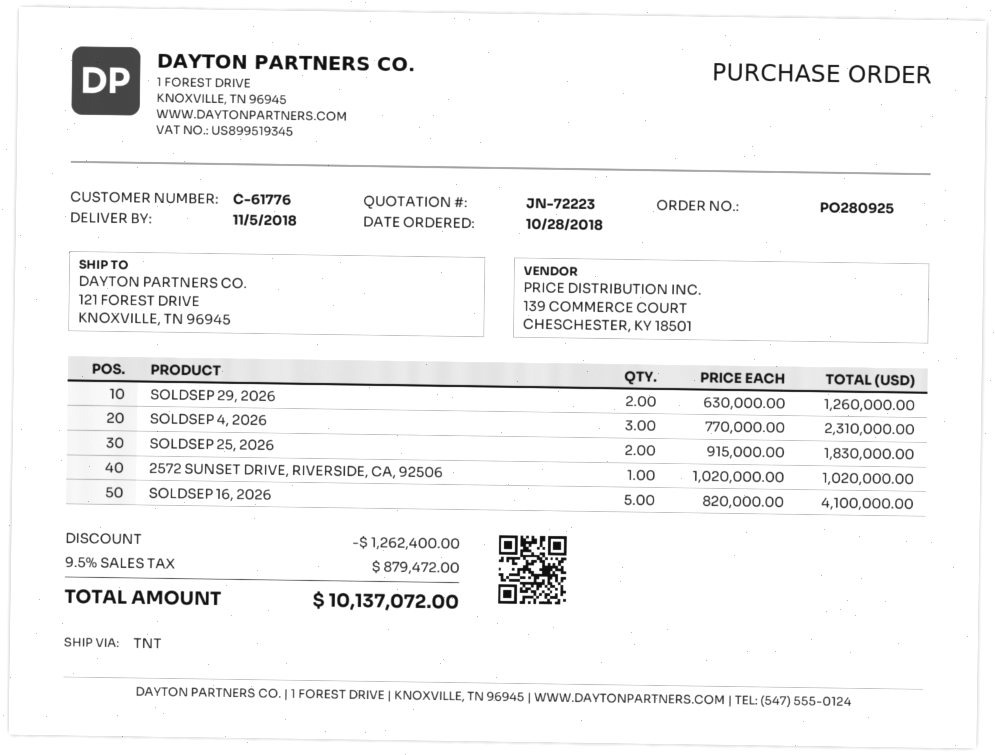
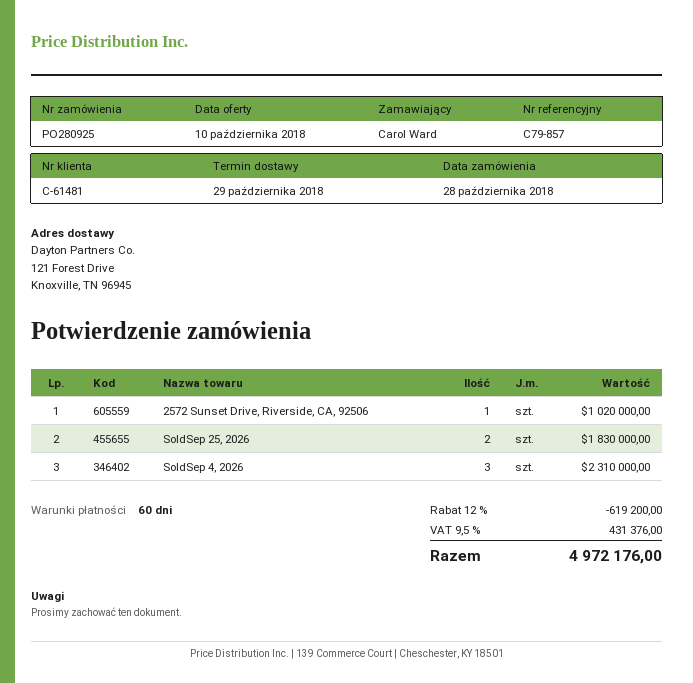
delivery date: 2018-11-05 -> 2018-10-29
customer number: C-61776 -> C-61481
SOLDSEP 29, 2026: 2 for 1260000.00 -> none
SOLDSEP 16, 2026: 5 for 4100000.00 -> none
discount: 1262400.00 -> 619200.00
tax: 9.5% = 879472.00 -> 9.5% = 431376.00
total: 10137072.00 -> 4972176.00

